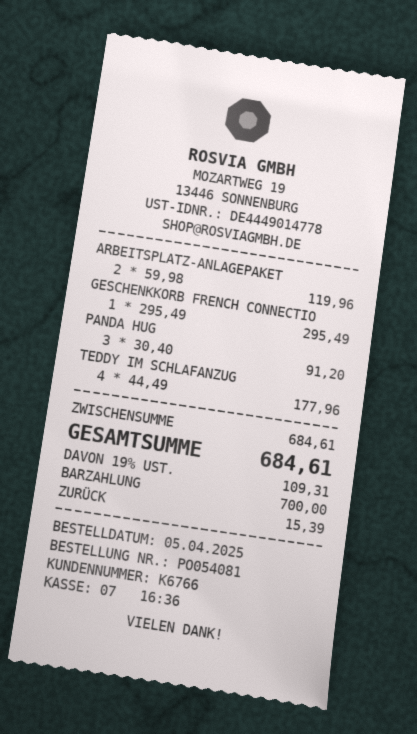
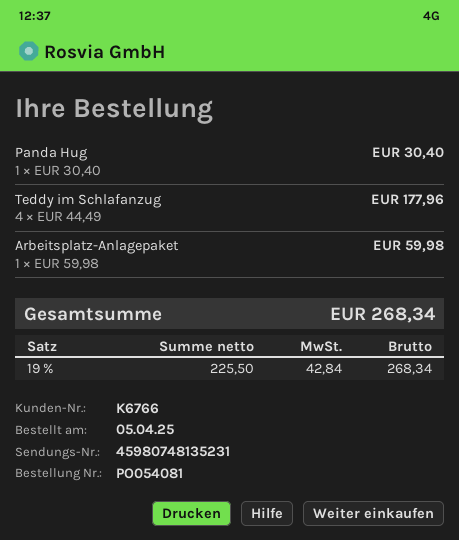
ARBEITSPLATZ-ANLAGEPAKET: 2 x 59.98 = 119.96 -> 1 x 59.98 = 59.98
GESCHENKKORB FRENCH CONNECTIO: 1 x 295.49 = 295.49 -> none
PANDA HUG: 3 x 30.40 = 91.20 -> 1 x 30.40 = 30.40
tax: 19% = 109.31 -> 19% = 42.84
total: 684.61 -> 268.34

